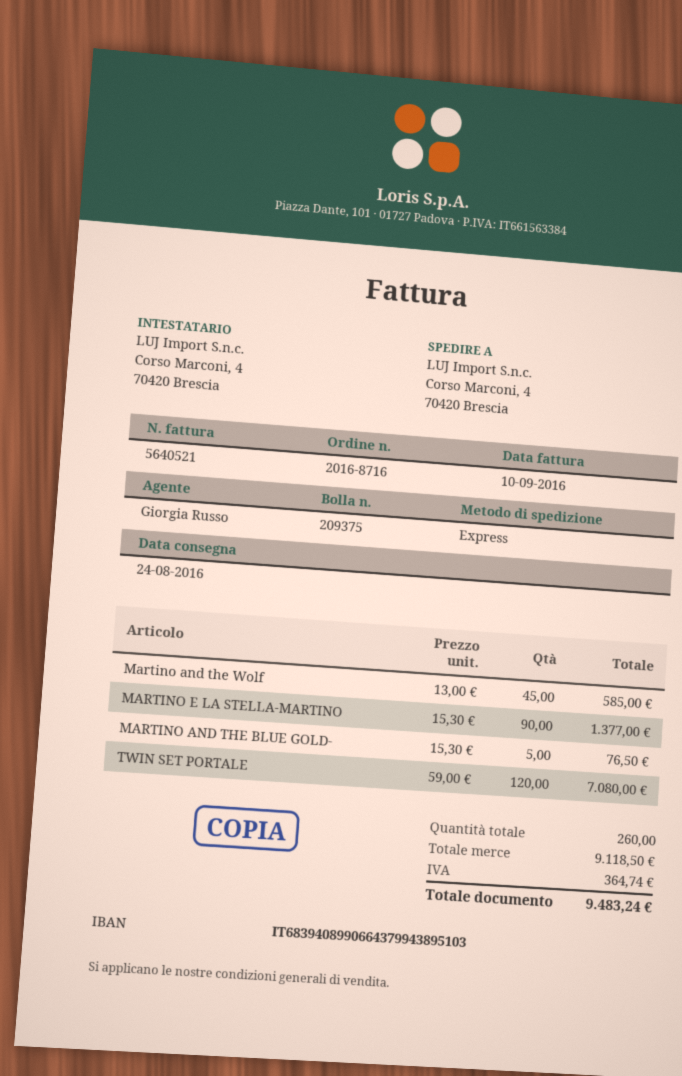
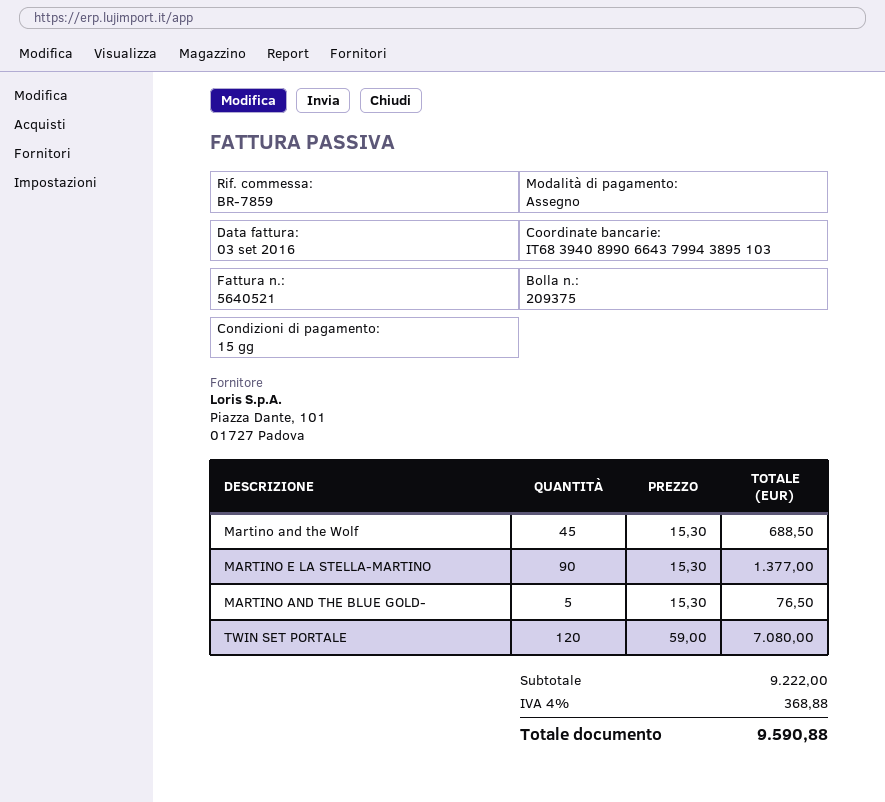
invoice date: 2016-09-10 -> 2016-09-03
Martino and the Wolf: 45 x 13.00 = 585.00 -> 45 x 15.30 = 688.50
subtotal: 9118.50 -> 9222.00
tax: 364.74 -> 368.88
total: 9483.24 -> 9590.88

